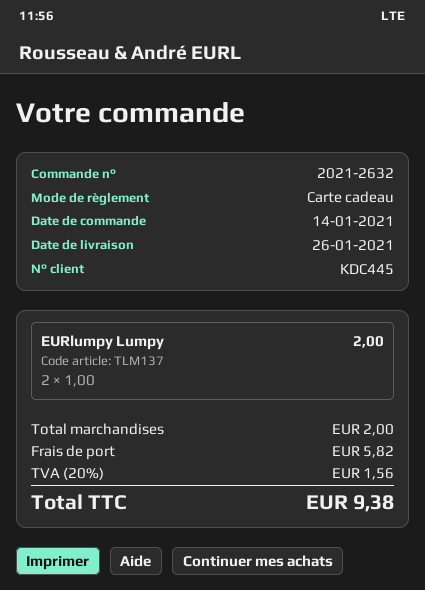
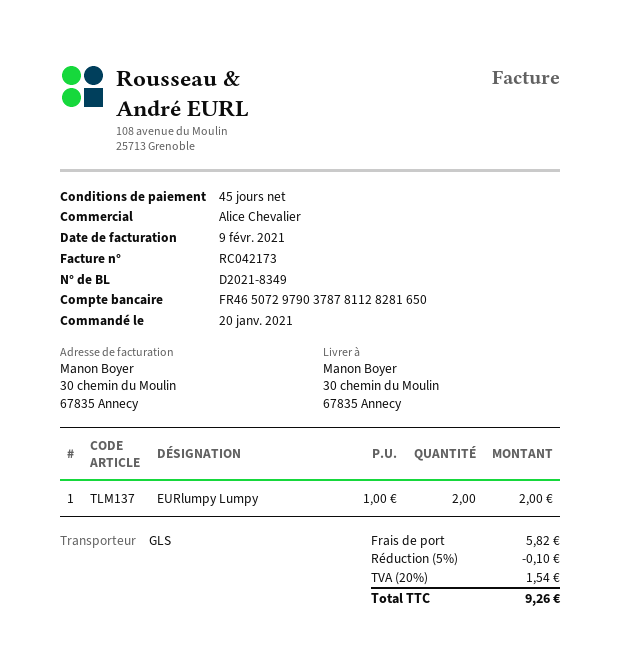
order date: 2021-01-14 -> 2021-01-20
discount: none -> 5% = 0.10
tax: 20% = 1.56 -> 20% = 1.54
total: 9.38 -> 9.26

